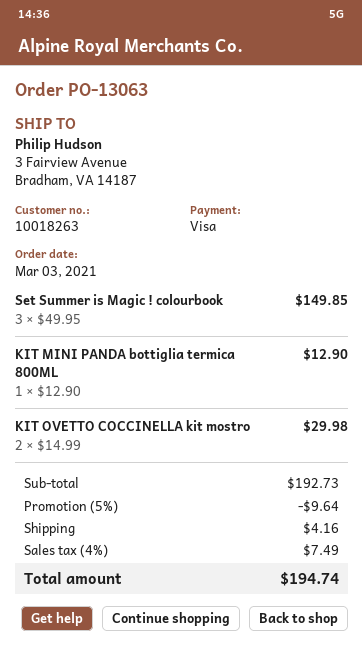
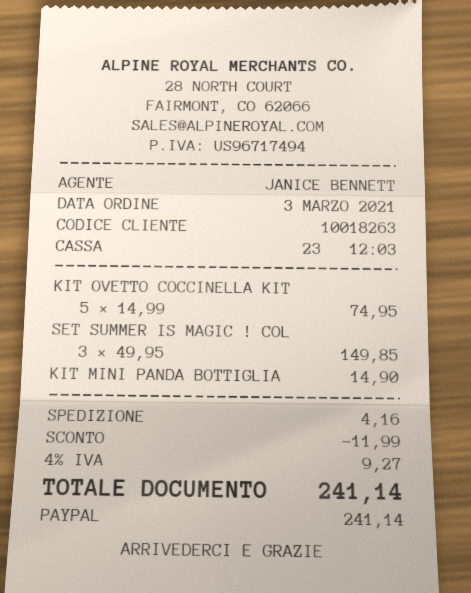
payment method: Visa -> PayPal
KIT MINI PANDA bottiglia termica 800ML: 1 x 12.90 = 12.90 -> 1 x 14.90 = 14.90
KIT OVETTO COCCINELLA kit mostro: 2 x 14.99 = 29.98 -> 5 x 14.99 = 74.95
discount: 9.64 -> 11.99
tax: 4% = 7.49 -> 4% = 9.27
total: 194.74 -> 241.14

